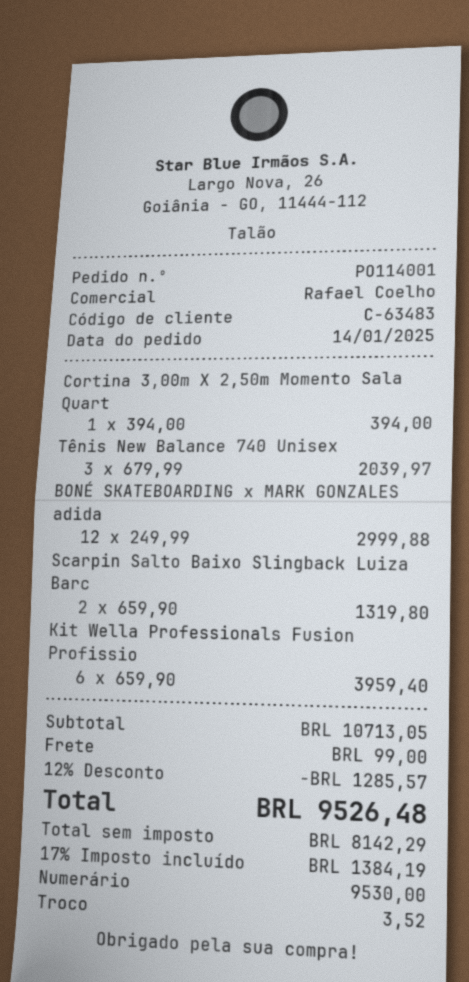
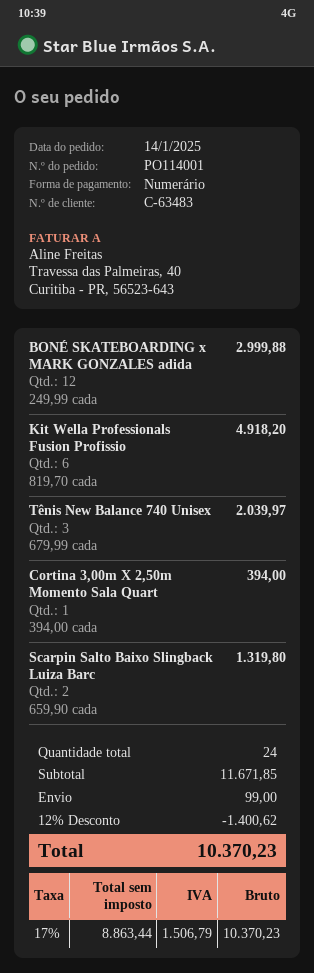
Kit Wella Professionals Fusion Profissio: 6 x 659.90 = 3959.40 -> 6 x 819.70 = 4918.20
subtotal: 10713.05 -> 11671.85
discount: 12% = 1285.57 -> 12% = 1400.62
net: 8142.29 -> 8863.44
tax: 17% = 1384.19 -> 17% = 1506.79
total: 9526.48 -> 10370.23

